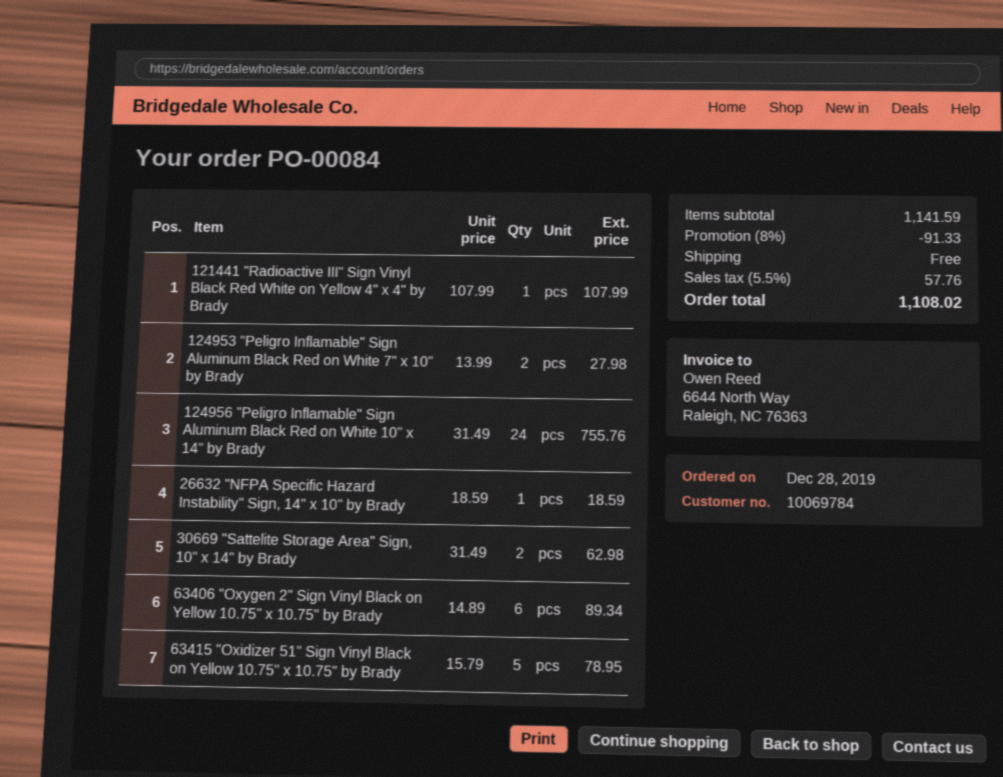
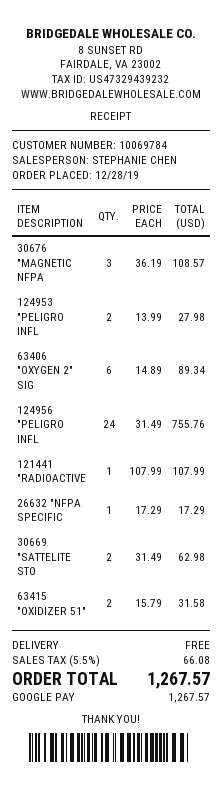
26632 "NFPA Specific Hazard Instability" Sign, 14" x 10" by Brady: 1 x 18.59 = 18.59 -> 1 x 17.29 = 17.29
63415 "Oxidizer 51" Sign Vinyl Black on Yellow 10.75" x 10.75" by Brady: 5 x 15.79 = 78.95 -> 2 x 15.79 = 31.58
30676 "MAGNETIC NFPA: none -> 3 x 36.19 = 108.57
discount: 8% = 91.33 -> none
tax: 5.5% = 57.76 -> 5.5% = 66.08
total: 1108.02 -> 1267.57

